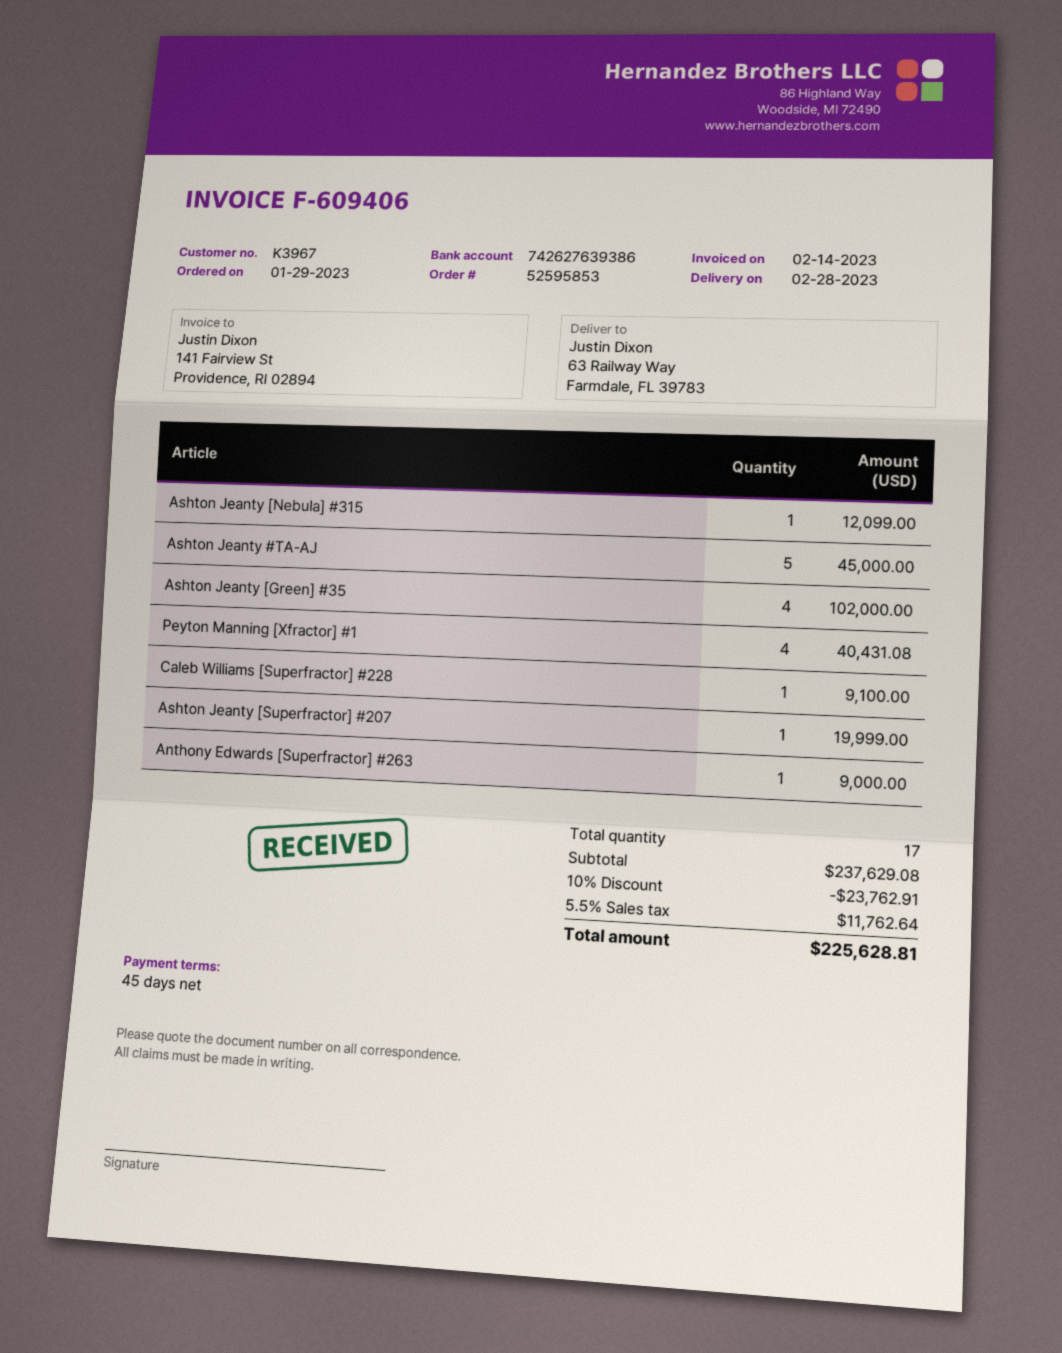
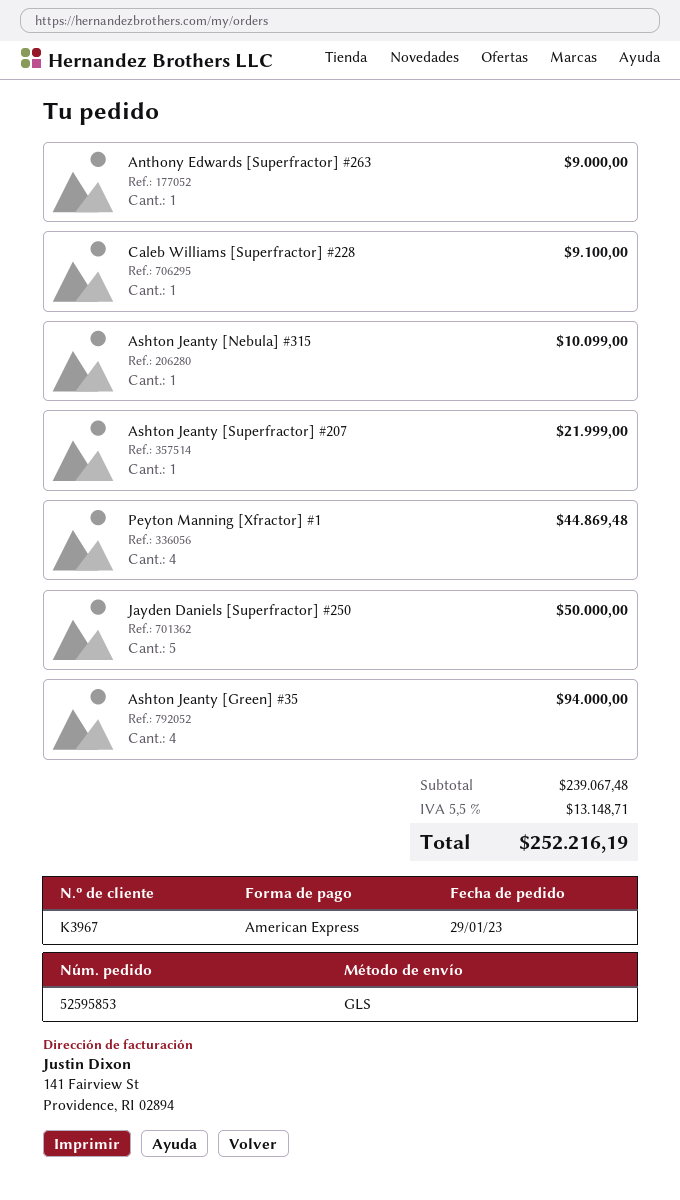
Ashton Jeanty [Nebula] #315: 1 for 12099.00 -> 1 for 10099.00
Ashton Jeanty #TA-AJ: 5 for 45000.00 -> none
Ashton Jeanty [Green] #35: 4 for 102000.00 -> 4 for 94000.00
Peyton Manning [Xfractor] #1: 4 for 40431.08 -> 4 for 44869.48
Ashton Jeanty [Superfractor] #207: 1 for 19999.00 -> 1 for 21999.00
Jayden Daniels [Superfractor] #250: none -> 5 for 50000.00
subtotal: 237629.08 -> 239067.48
discount: 10% = 23762.91 -> none
tax: 5.5% = 11762.64 -> 5.5% = 13148.71
total: 225628.81 -> 252216.19

